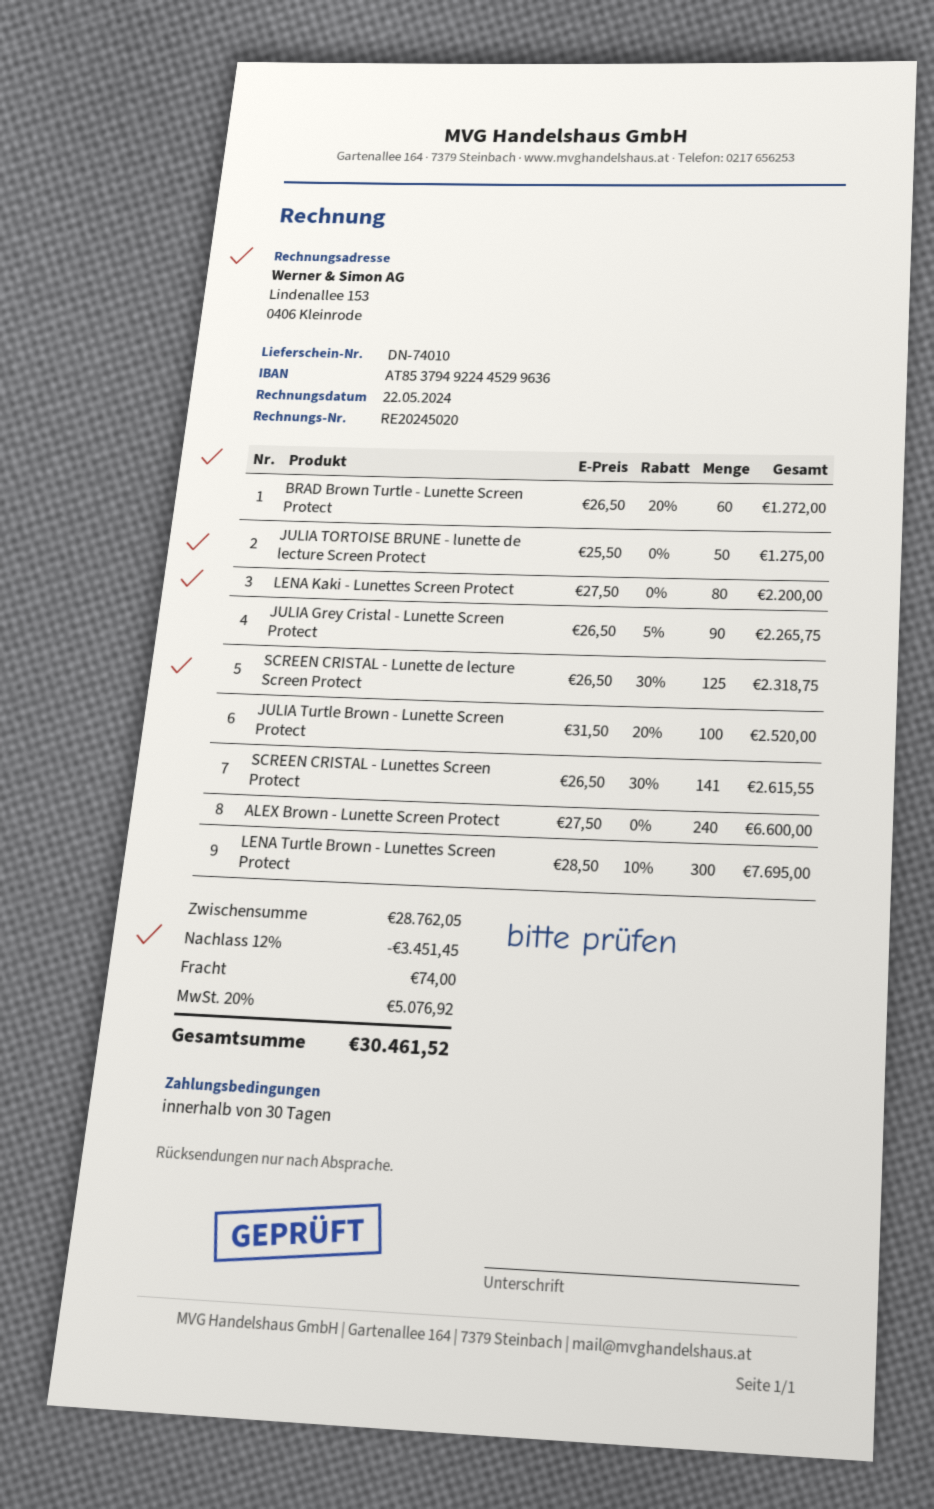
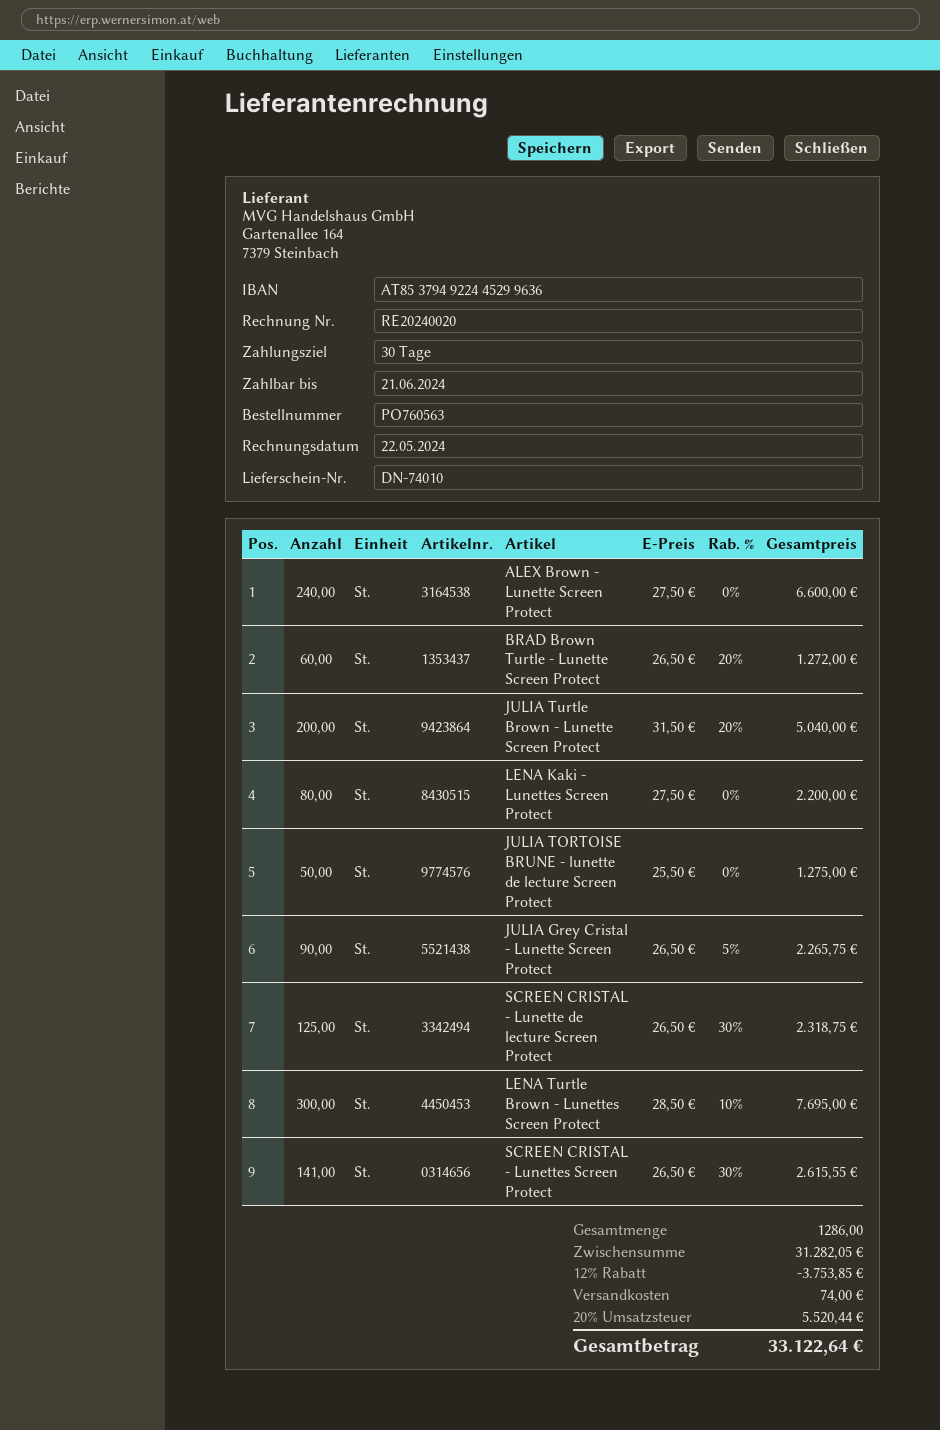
invoice number: RE20245020 -> RE20240020
JULIA Turtle Brown - Lunette Screen Protect: 100 x 31.50 - 20% = 2520.00 -> 200 x 31.50 - 20% = 5040.00
subtotal: 28762.05 -> 31282.05
discount: 12% = 3451.45 -> 12% = 3753.85
tax: 20% = 5076.92 -> 20% = 5520.44
total: 30461.52 -> 33122.64

